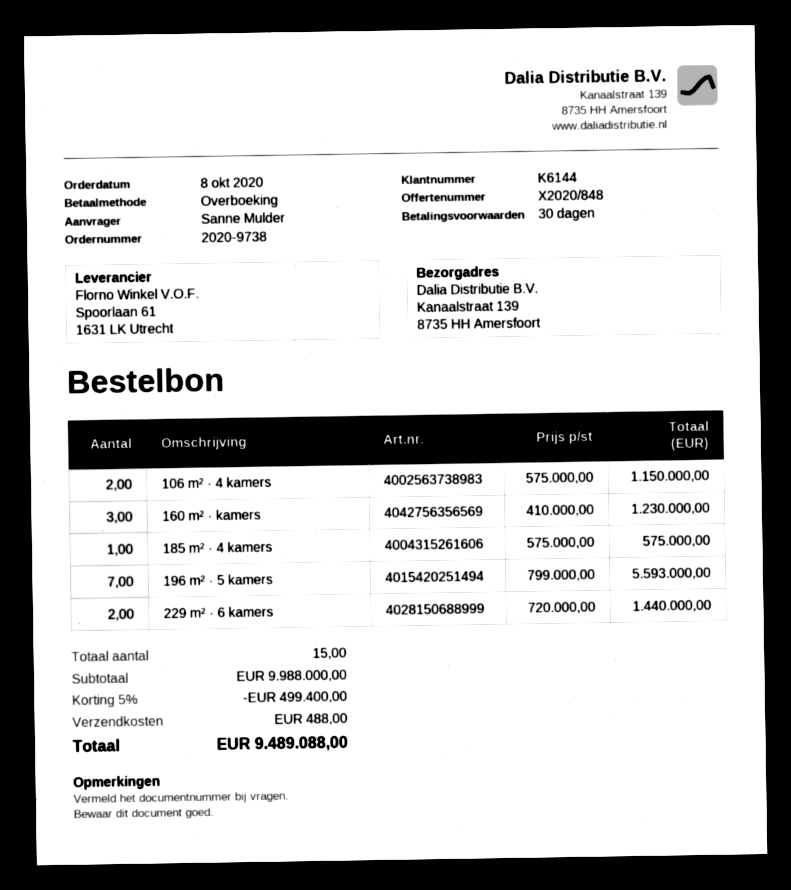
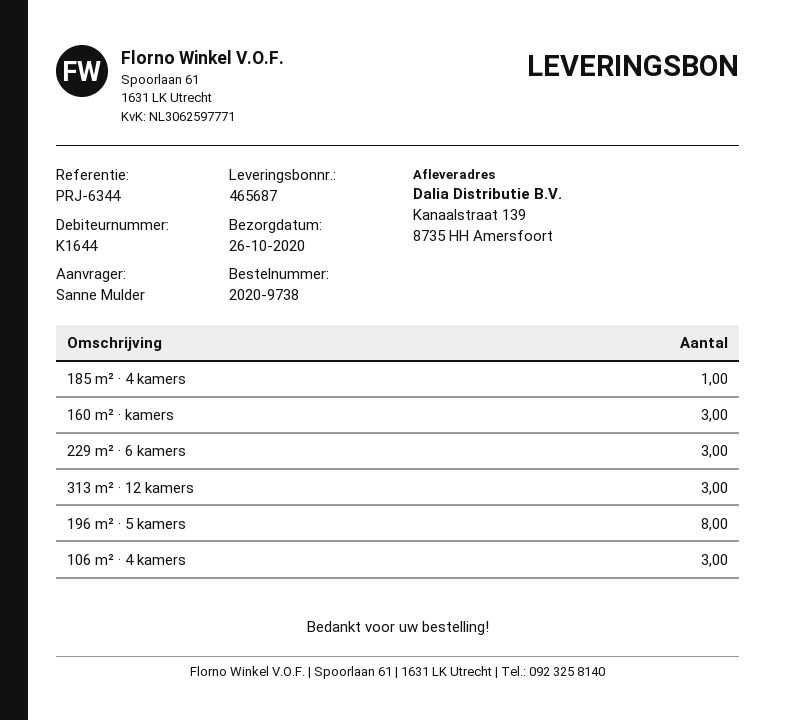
customer number: K6144 -> K1644
106 m² · 4 kamers: 2 -> 3
196 m² · 5 kamers: 7 -> 8
229 m² · 6 kamers: 2 -> 3
313 m² · 12 kamers: none -> 3

